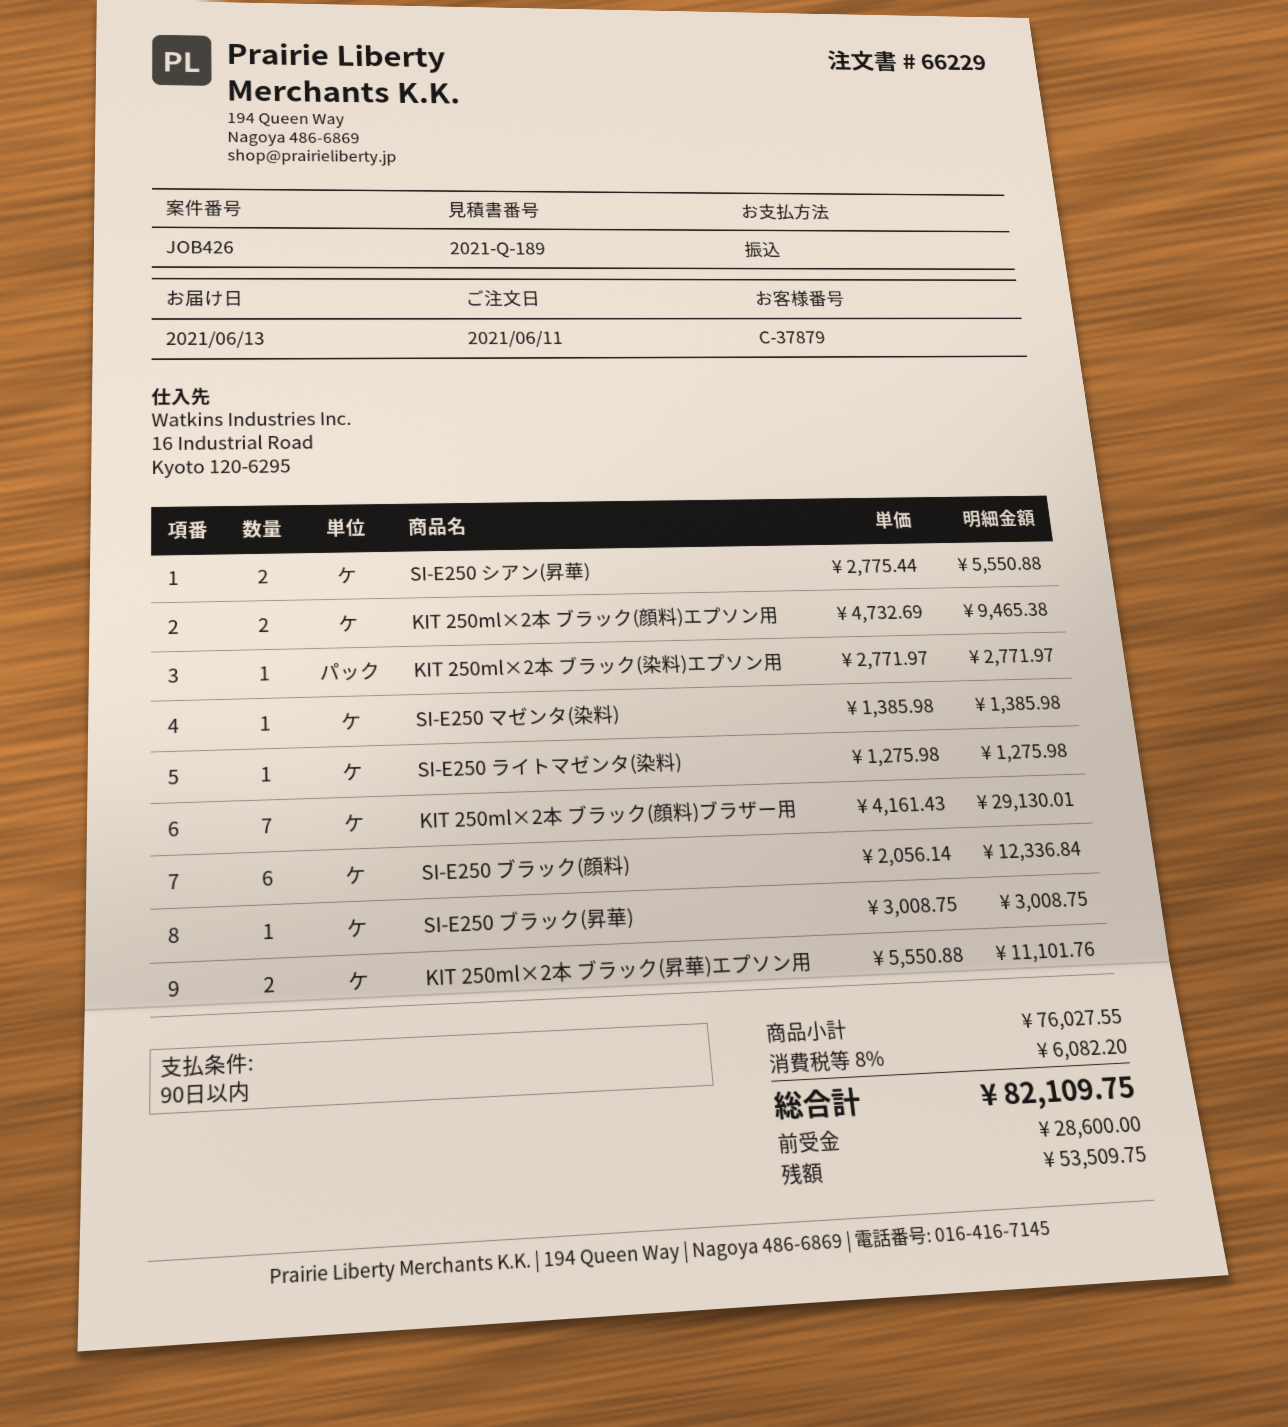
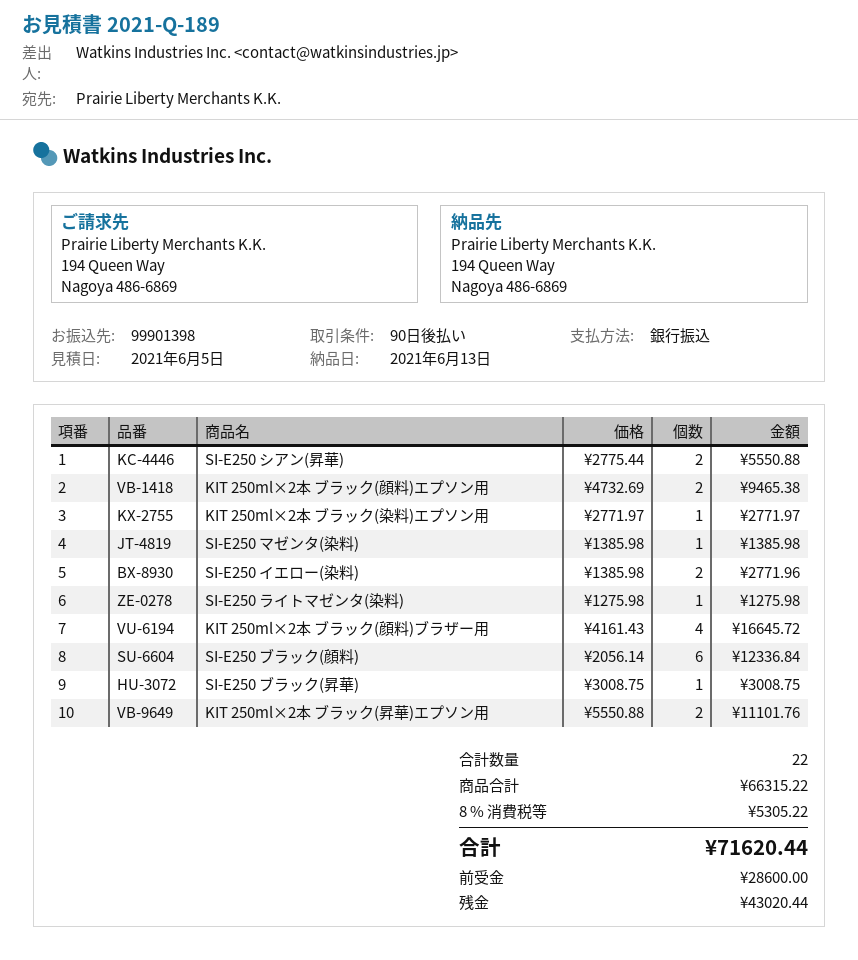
KIT 250ml×2本 ブラック(顔料)ブラザー用: 7 x 4161.43 = 29130.01 -> 4 x 4161.43 = 16645.72
SI-E250 イエロー(染料): none -> 2 x 1385.98 = 2771.96
subtotal: 76027.55 -> 66315.22
tax: 8% = 6082.20 -> 8% = 5305.22
total: 82109.75 -> 71620.44
balance: 53509.75 -> 43020.44

